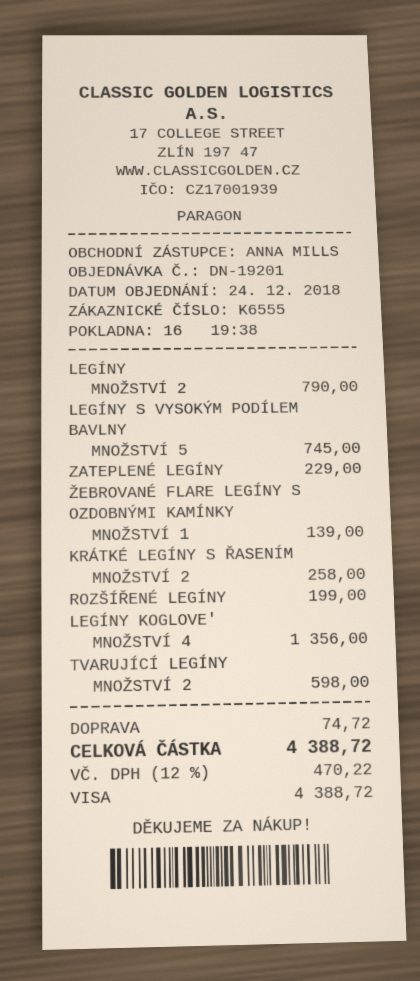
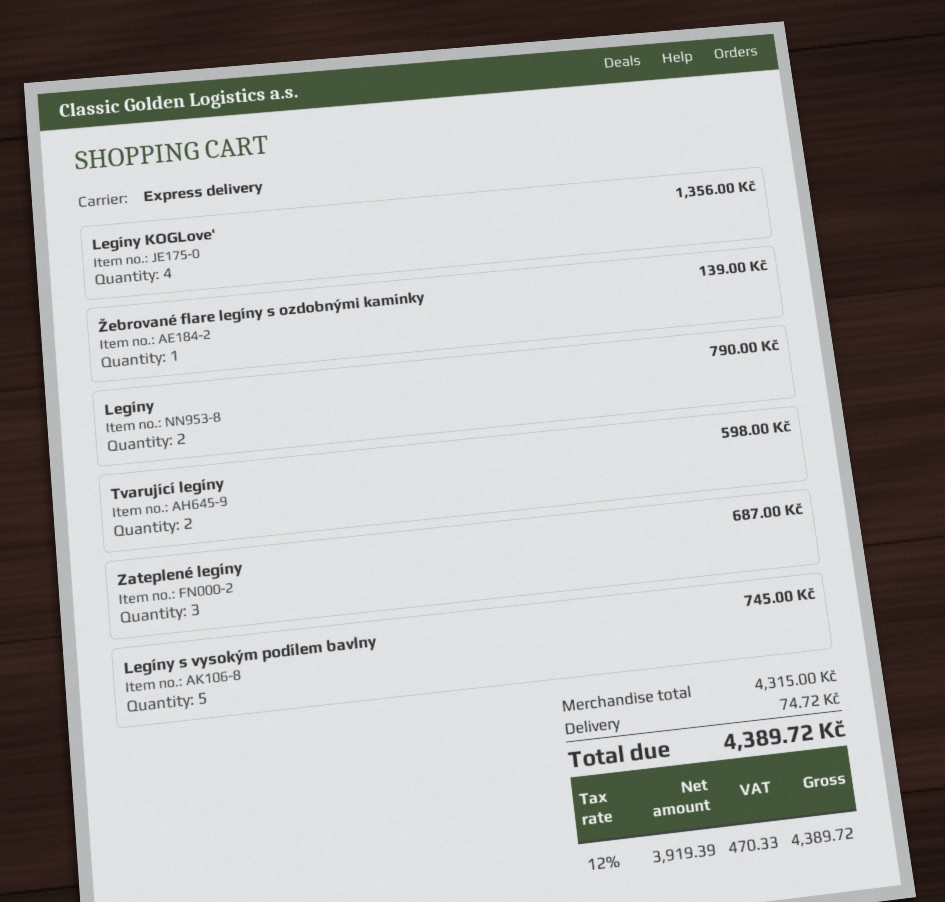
ZATEPLENÉ LEGÍNY: 1 for 229.00 -> 3 for 687.00
KRÁTKÉ LEGÍNY S ŘASENÍM: 2 for 258.00 -> none
ROZŠÍŘENÉ LEGÍNY: 1 for 199.00 -> none
tax: 12% = 470.22 -> 12% = 470.33
total: 4388.72 -> 4389.72

